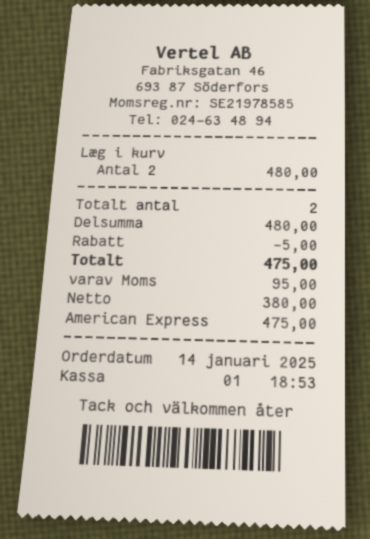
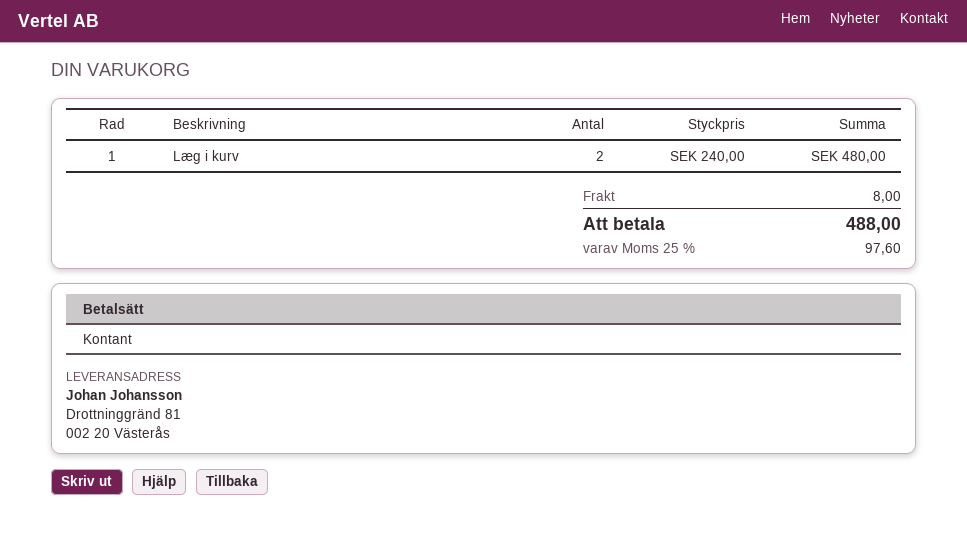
payment method: American Express -> cash
discount: 5.00 -> none
shipping: none -> 8.00
tax: 95.00 -> 97.60
total: 475.00 -> 488.00

